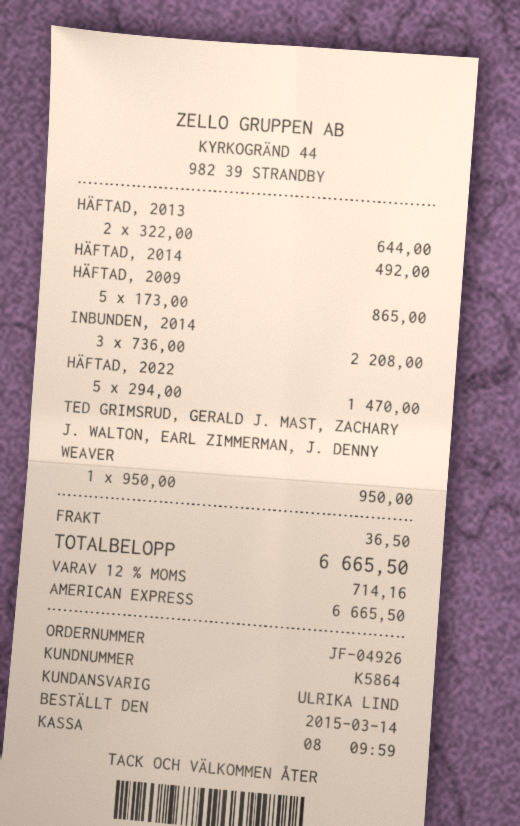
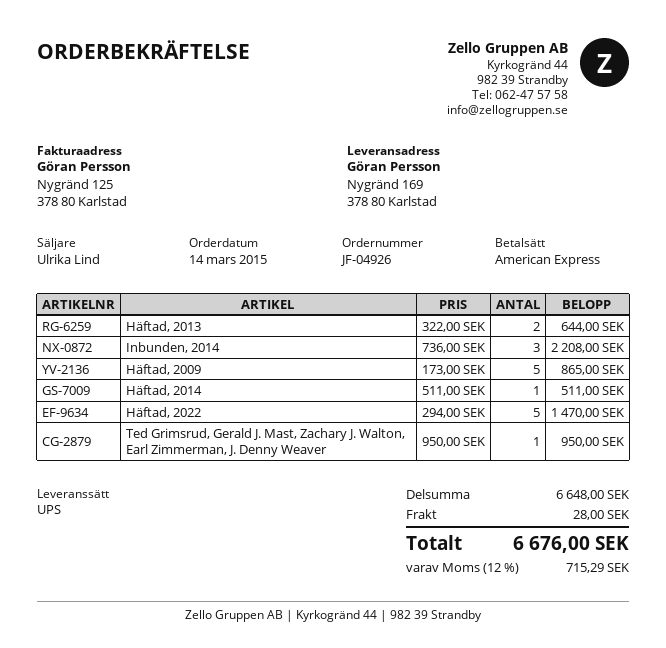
HÄFTAD, 2014: 1 x 492.00 = 492.00 -> 1 x 511.00 = 511.00
shipping: 36.50 -> 28.00
tax: 12% = 714.16 -> 12% = 715.29
total: 6665.50 -> 6676.00

